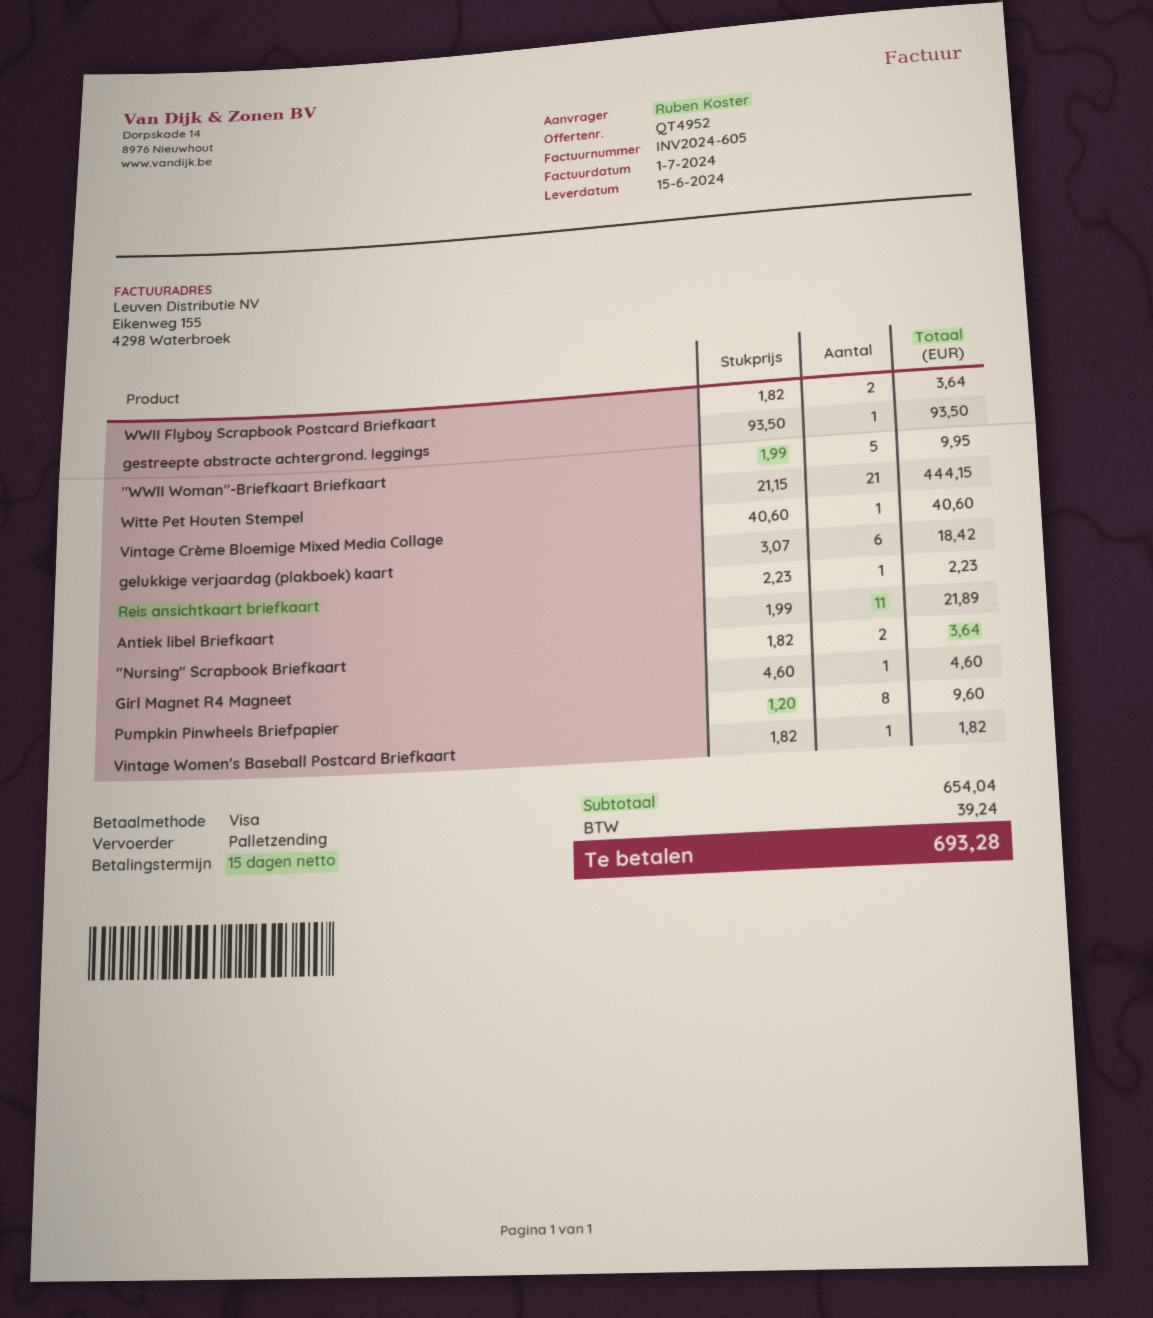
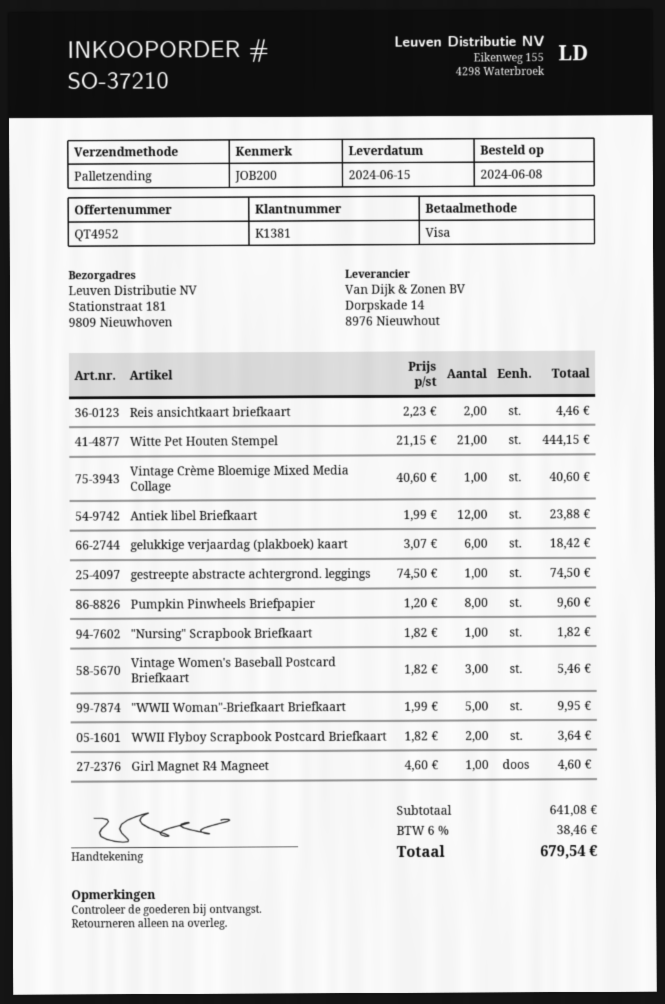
gestreepte abstracte achtergrond. leggings: 1 x 93.50 = 93.50 -> 1 x 74.50 = 74.50
Reis ansichtkaart briefkaart: 1 x 2.23 = 2.23 -> 2 x 2.23 = 4.46
Antiek libel Briefkaart: 11 x 1.99 = 21.89 -> 12 x 1.99 = 23.88
"Nursing" Scrapbook Briefkaart: 2 x 1.82 = 3.64 -> 1 x 1.82 = 1.82
Vintage Women's Baseball Postcard Briefkaart: 1 x 1.82 = 1.82 -> 3 x 1.82 = 5.46
subtotal: 654.04 -> 641.08
tax: 39.24 -> 38.46
total: 693.28 -> 679.54

